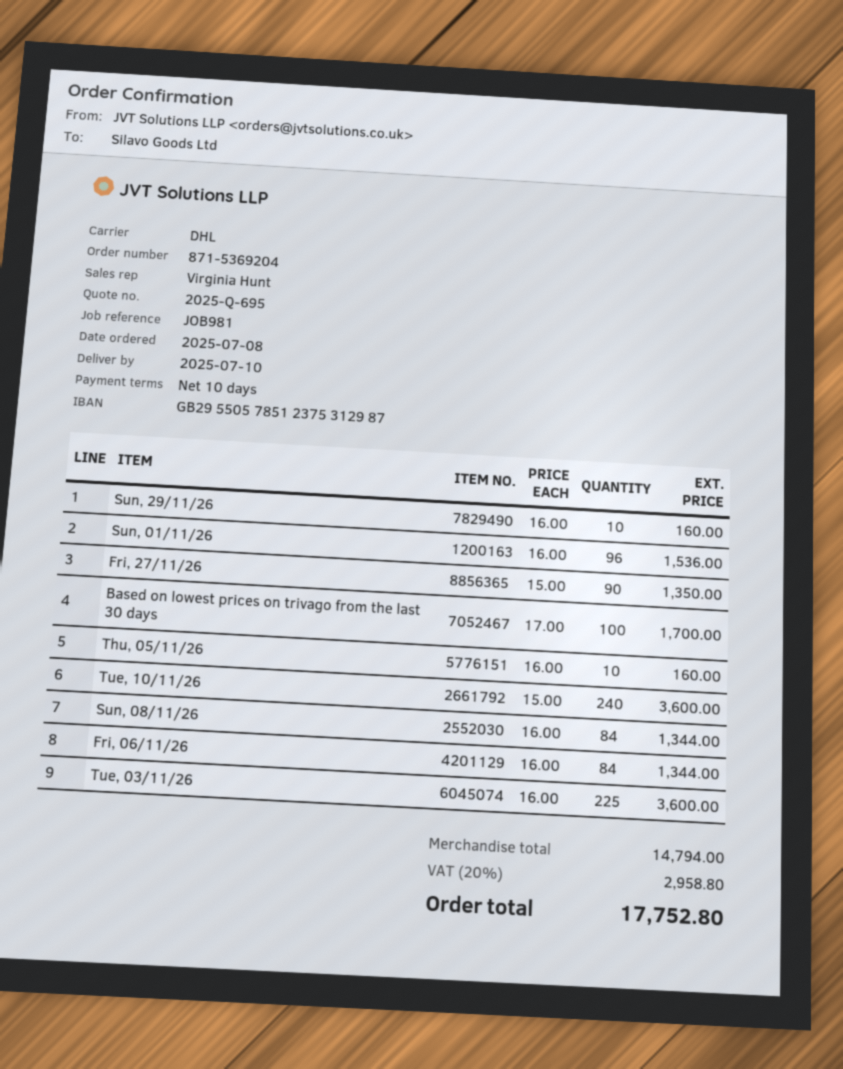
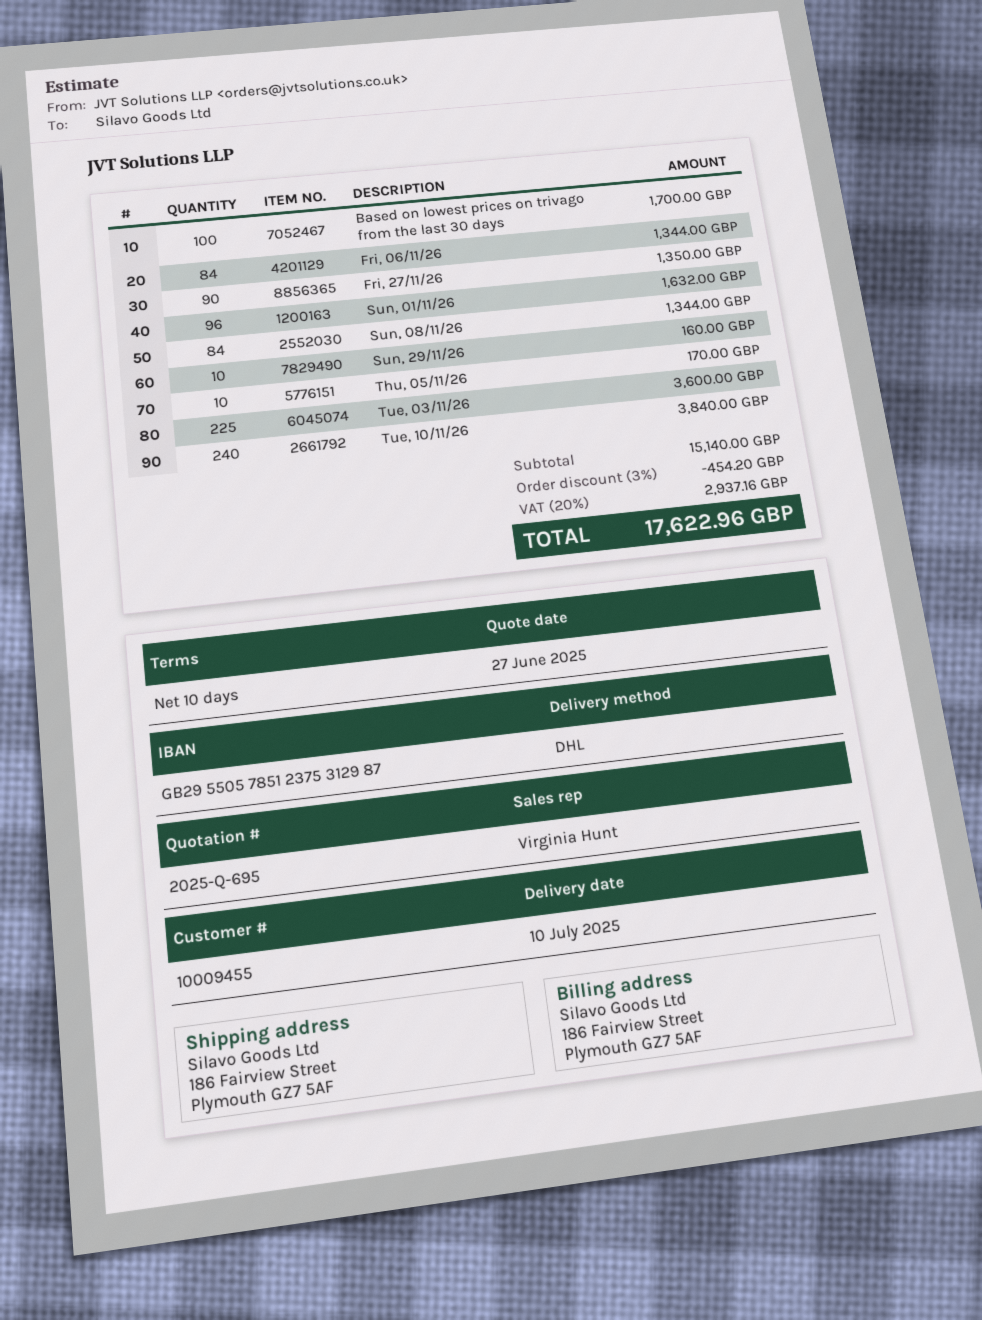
Sun, 01/11/26: 96 for 1536.00 -> 96 for 1632.00
Thu, 05/11/26: 10 for 160.00 -> 10 for 170.00
Tue, 10/11/26: 240 for 3600.00 -> 240 for 3840.00
subtotal: 14794.00 -> 15140.00
discount: none -> 3% = 454.20
tax: 20% = 2958.80 -> 20% = 2937.16
total: 17752.80 -> 17622.96

